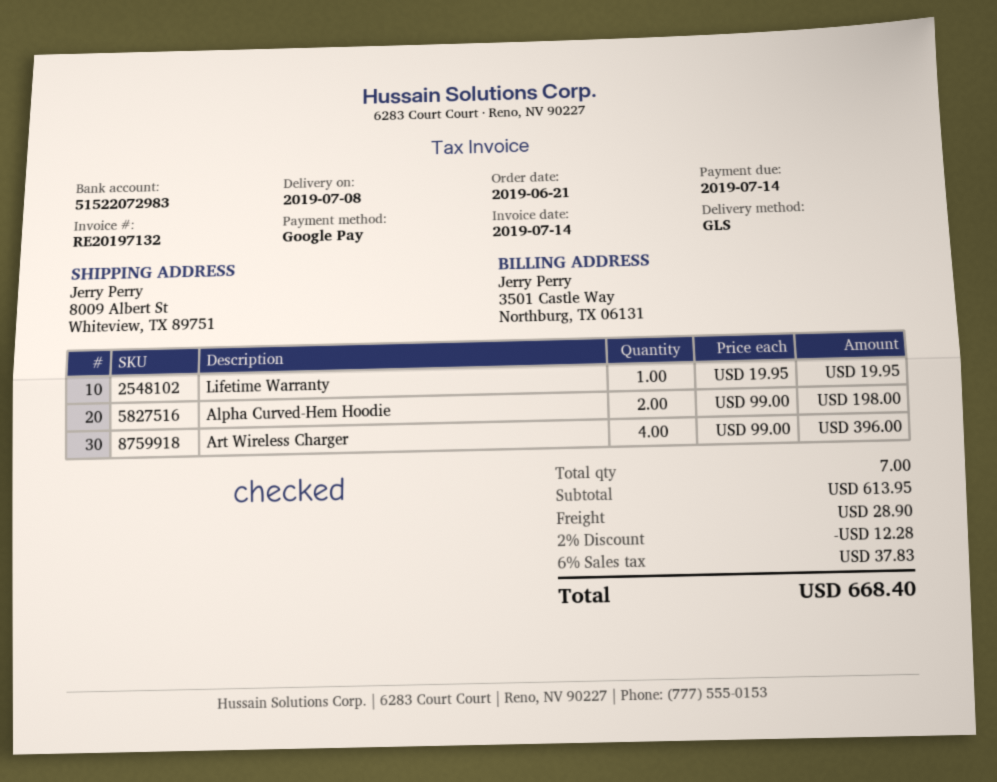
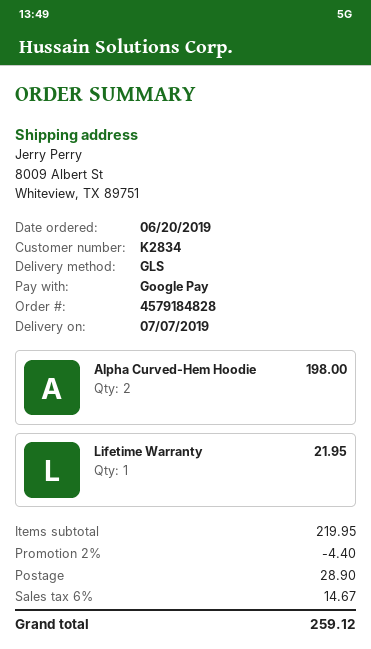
order date: 2019-06-21 -> 2019-06-20
delivery date: 2019-07-08 -> 2019-07-07
Lifetime Warranty: 1 for 19.95 -> 1 for 21.95
Art Wireless Charger: 4 for 396.00 -> none
subtotal: 613.95 -> 219.95
discount: 2% = 12.28 -> 2% = 4.40
tax: 6% = 37.83 -> 6% = 14.67
total: 668.40 -> 259.12

